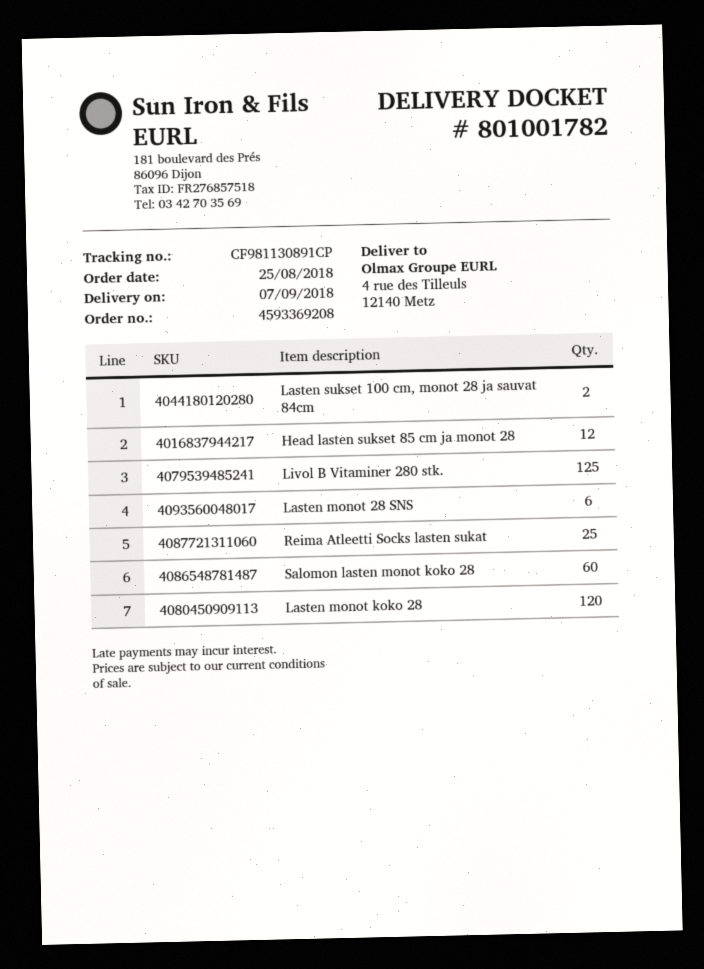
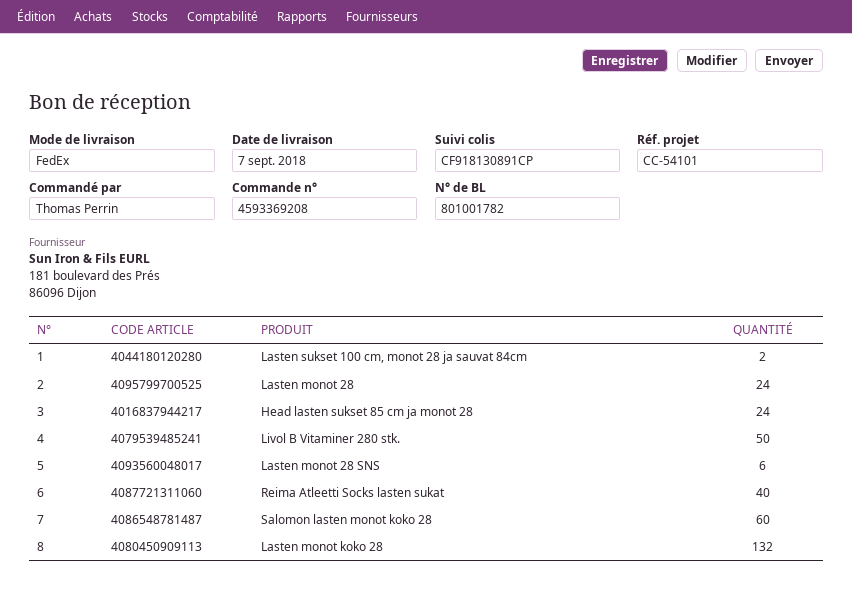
tracking number: CF981130891CP -> CF918130891CP
Head lasten sukset 85 cm ja monot 28: 12 -> 24
Livol B Vitaminer 280 stk.: 125 -> 50
Reima Atleetti Socks lasten sukat: 25 -> 40
Lasten monot koko 28: 120 -> 132
Lasten monot 28: none -> 24

